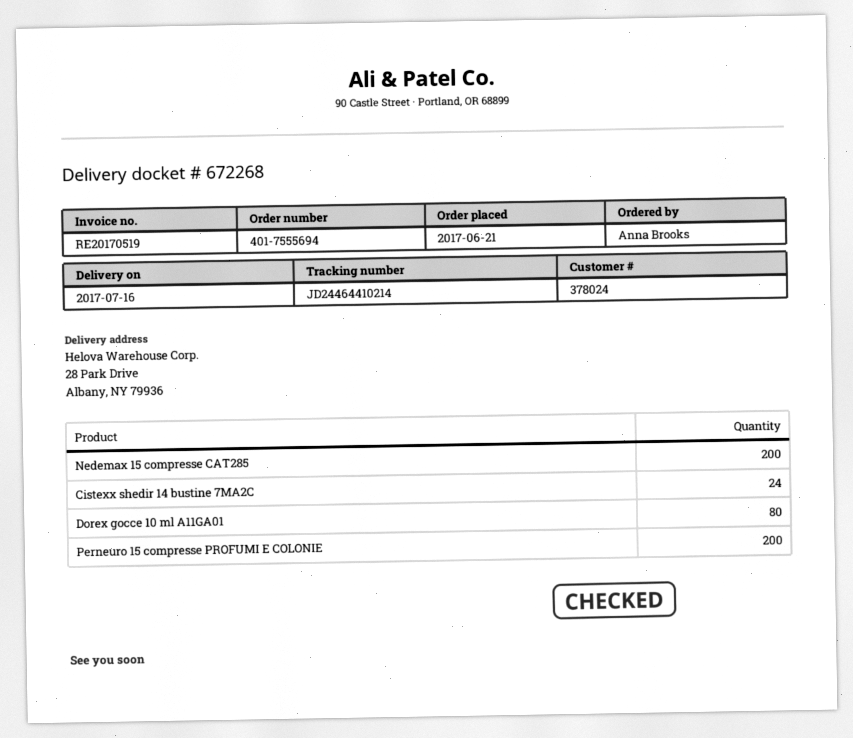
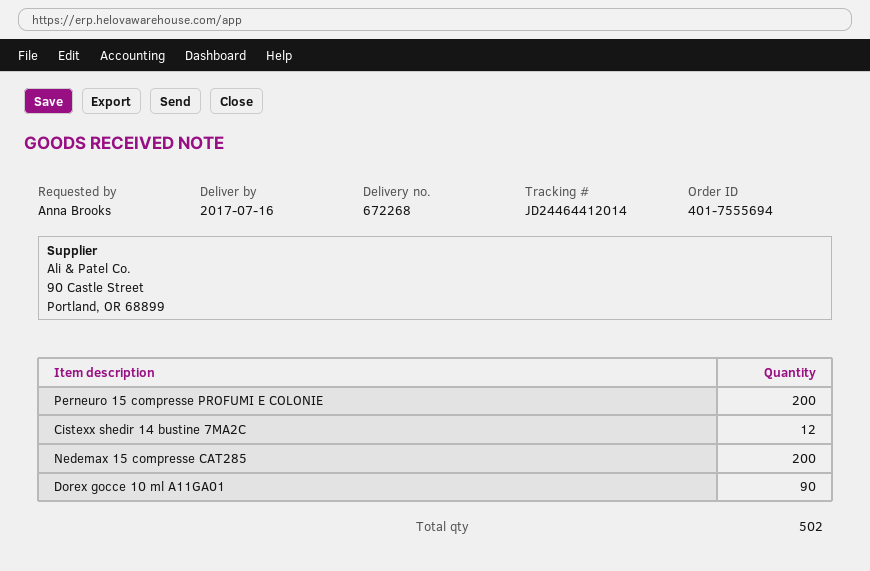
tracking number: JD24464410214 -> JD24464412014
Cistexx shedir 14 bustine 7MA2C: 24 -> 12
Dorex gocce 10 ml A11GA01: 80 -> 90

